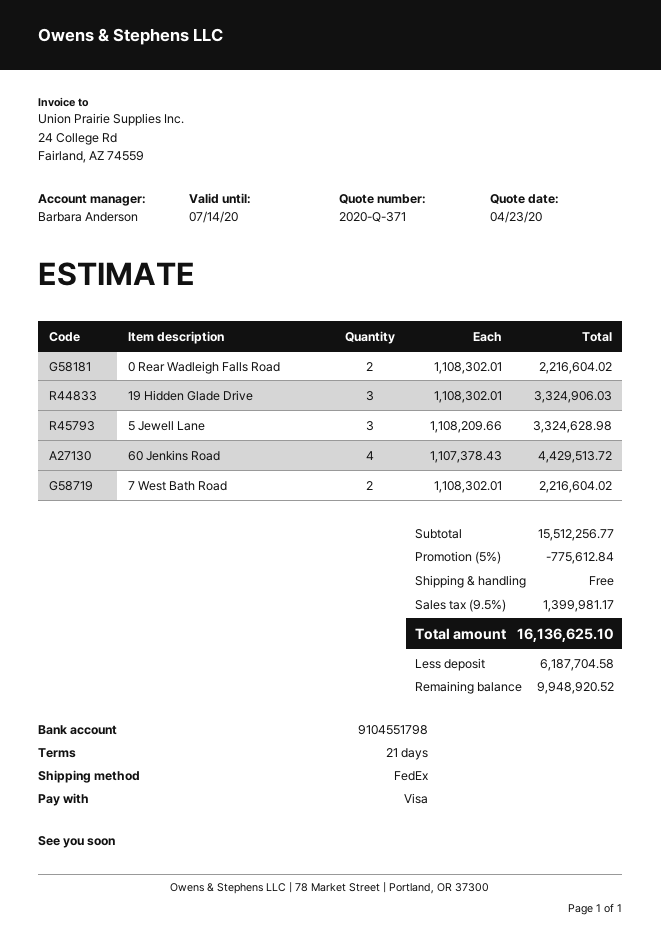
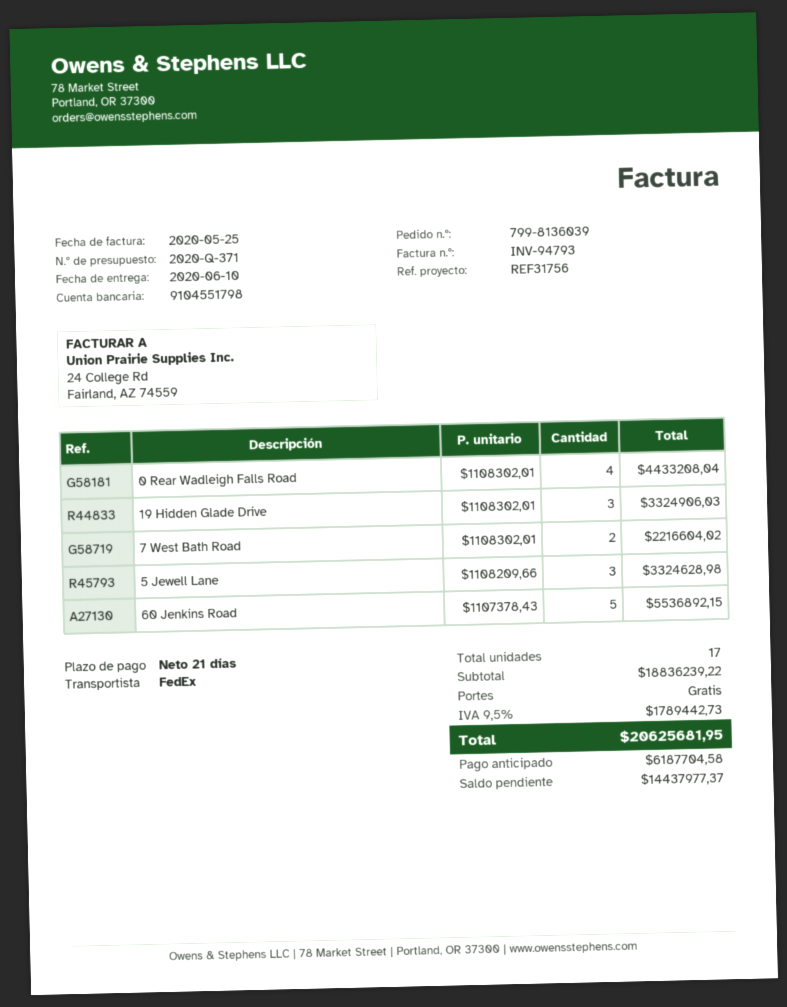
0 Rear Wadleigh Falls Road: 2 x 1108302.01 = 2216604.02 -> 4 x 1108302.01 = 4433208.04
60 Jenkins Road: 4 x 1107378.43 = 4429513.72 -> 5 x 1107378.43 = 5536892.15
subtotal: 15512256.77 -> 18836239.22
discount: 5% = 775612.84 -> none
tax: 9.5% = 1399981.17 -> 9.5% = 1789442.73
total: 16136625.10 -> 20625681.95
balance: 9948920.52 -> 14437977.37

